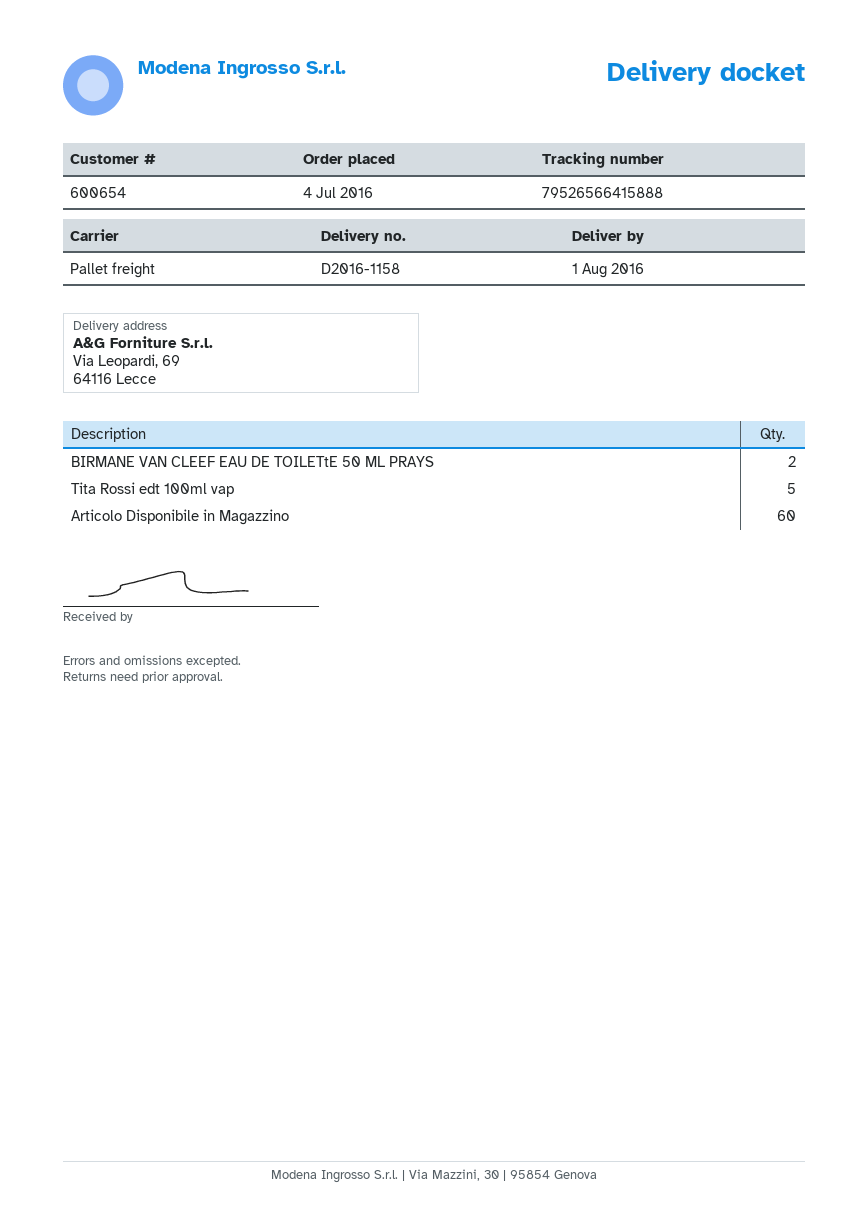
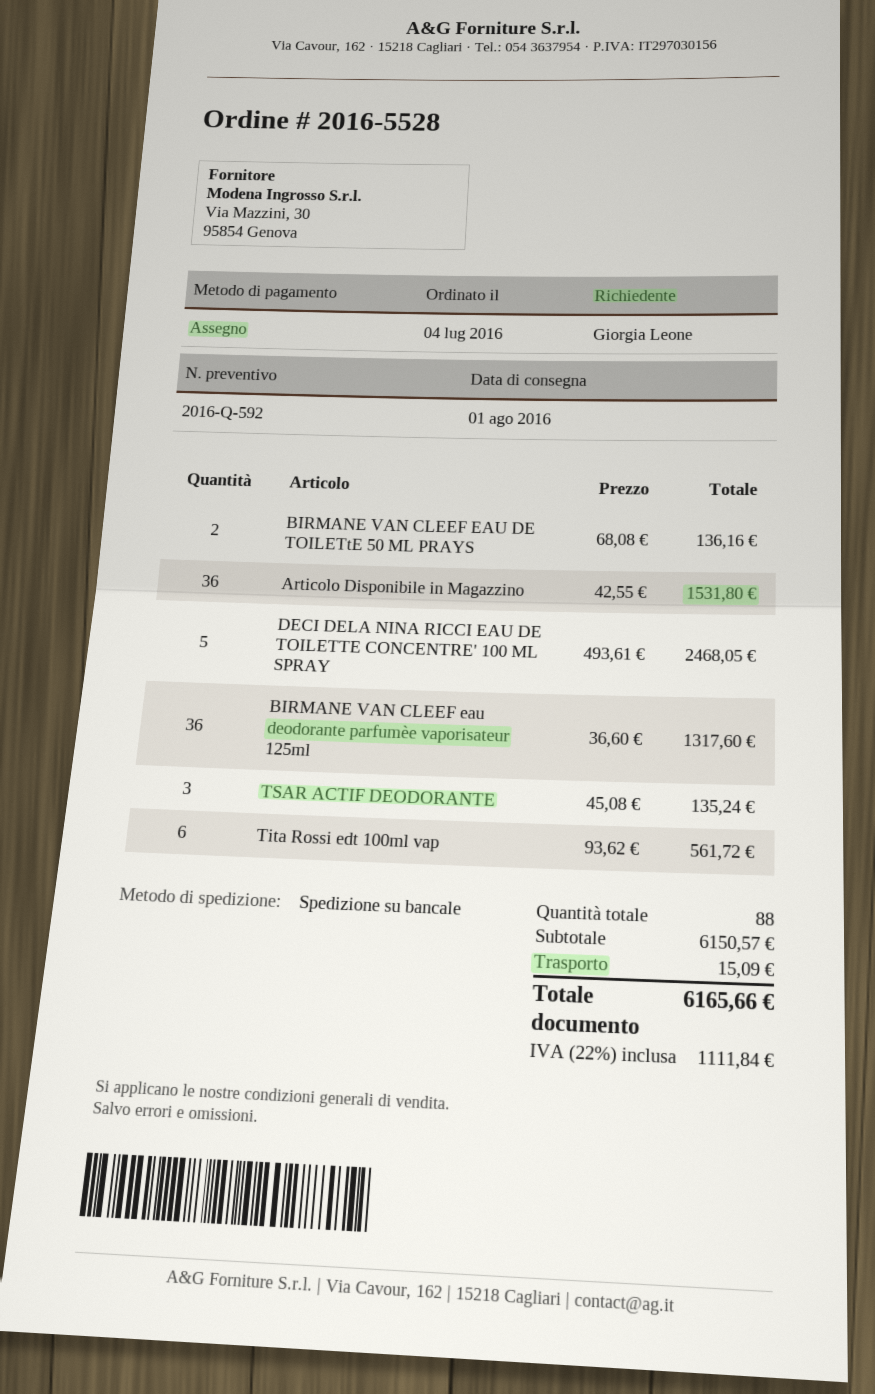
Tita Rossi edt 100ml vap: 5 -> 6
Articolo Disponibile in Magazzino: 60 -> 36
DECI DELA NINA RICCI EAU DE TOILETTE CONCENTRE' 100 ML SPRAY: none -> 5
BIRMANE VAN CLEEF eau deodorante parfumèe vaporisateur 125ml: none -> 36
TSAR ACTIF DEODORANTE: none -> 3

